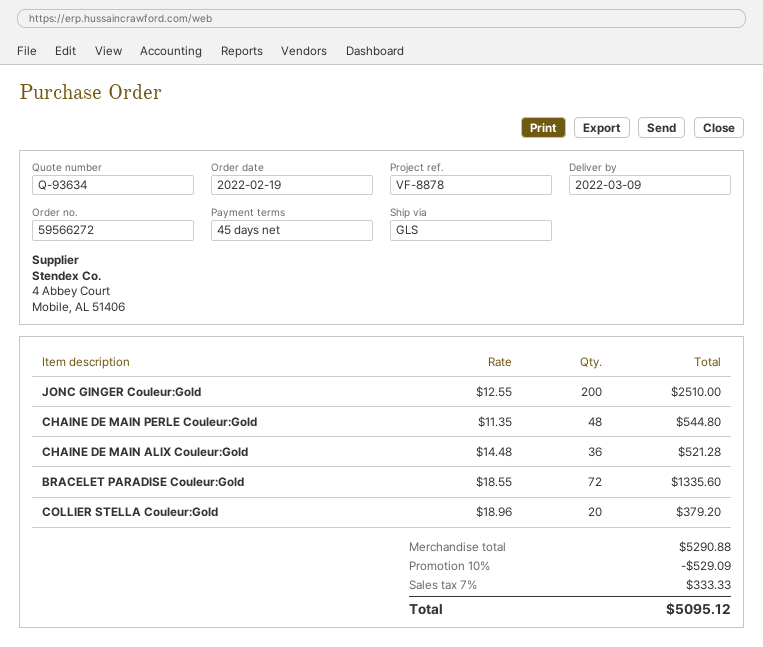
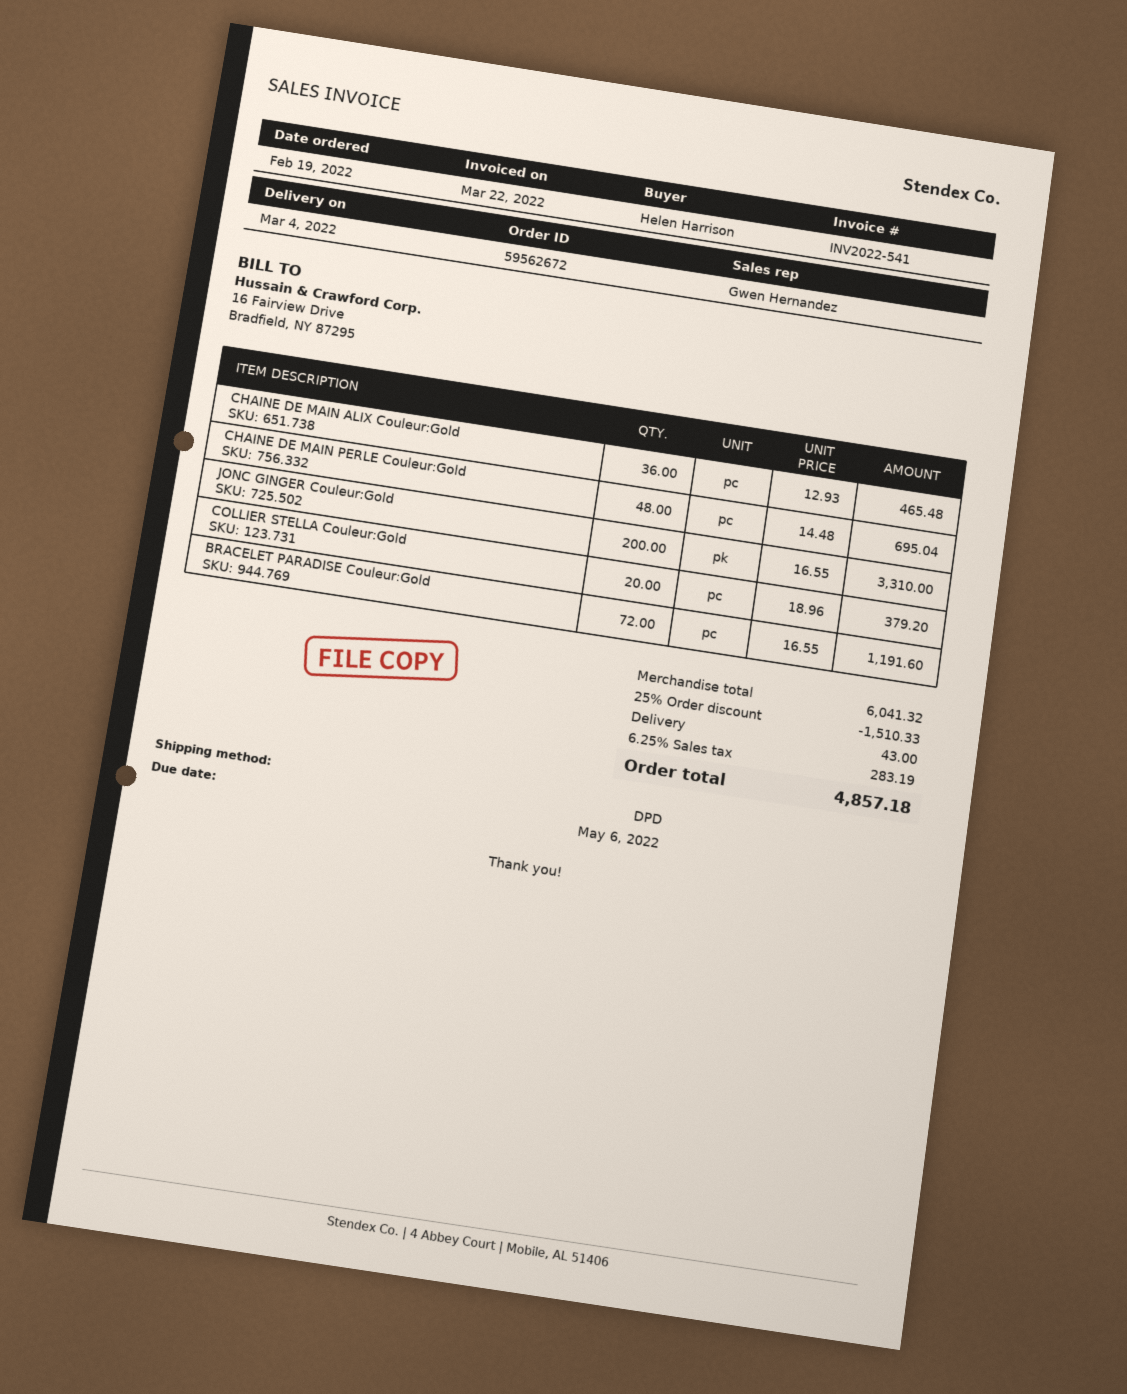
order number: 59566272 -> 59562672
delivery date: 2022-03-09 -> 2022-03-04
shipping method: GLS -> DPD
JONC GINGER Couleur:Gold: 200 x 12.55 = 2510.00 -> 200 x 16.55 = 3310.00
CHAINE DE MAIN PERLE Couleur:Gold: 48 x 11.35 = 544.80 -> 48 x 14.48 = 695.04
CHAINE DE MAIN ALIX Couleur:Gold: 36 x 14.48 = 521.28 -> 36 x 12.93 = 465.48
BRACELET PARADISE Couleur:Gold: 72 x 18.55 = 1335.60 -> 72 x 16.55 = 1191.60
subtotal: 5290.88 -> 6041.32
discount: 10% = 529.09 -> 25% = 1510.33
shipping: none -> 43.00
tax: 7% = 333.33 -> 6.25% = 283.19
total: 5095.12 -> 4857.18

